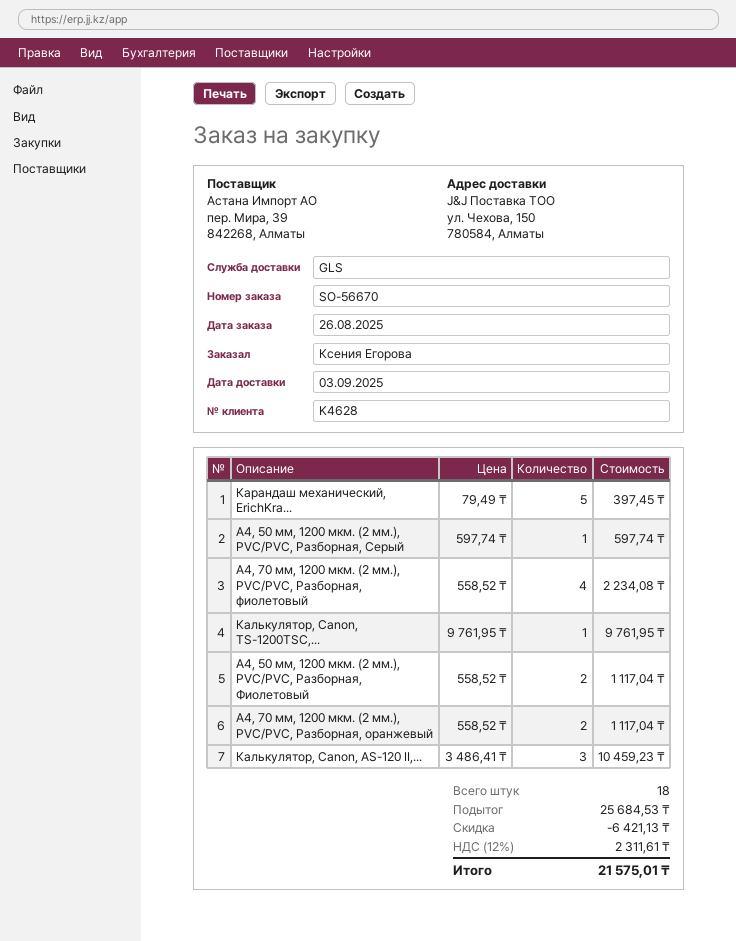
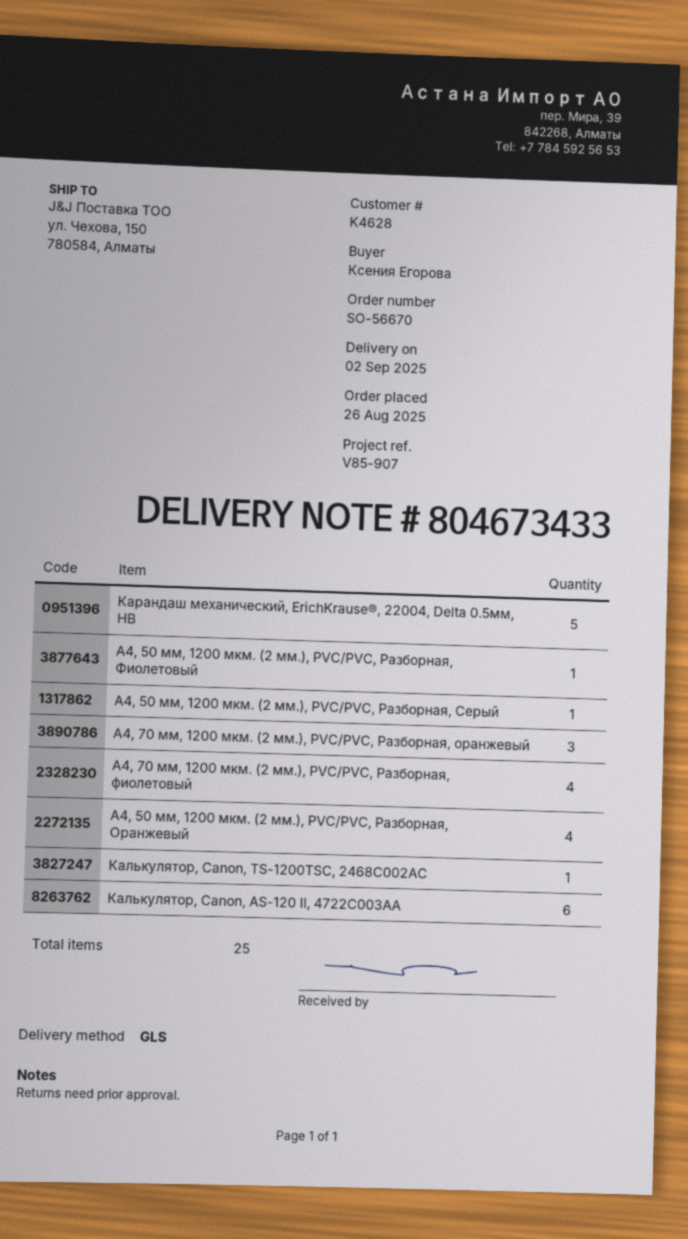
delivery date: 2025-09-03 -> 2025-09-02
А4, 50 мм, 1200 мкм. (2 мм.), PVC/PVC, Разборная, Фиолетовый: 2 -> 1
А4, 70 мм, 1200 мкм. (2 мм.), PVC/PVC, Разборная, оранжевый: 2 -> 3
Калькулятор, Canon, AS-120 II,...: 3 -> 6
А4, 50 мм, 1200 мкм. (2 мм.), PVC/PVC, Разборная, Оранжевый: none -> 4
total quantity: 18 -> 25

